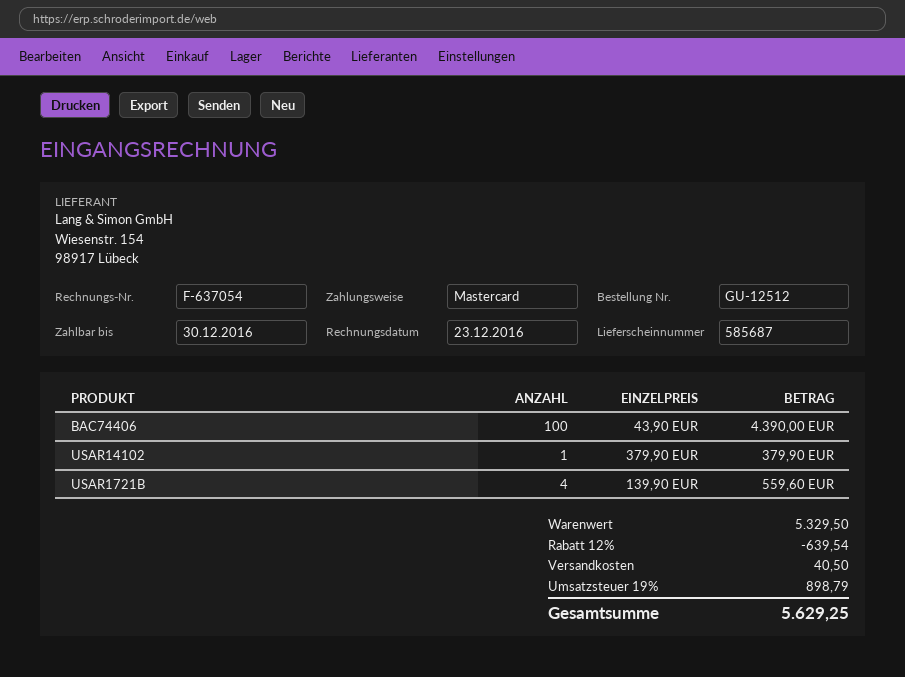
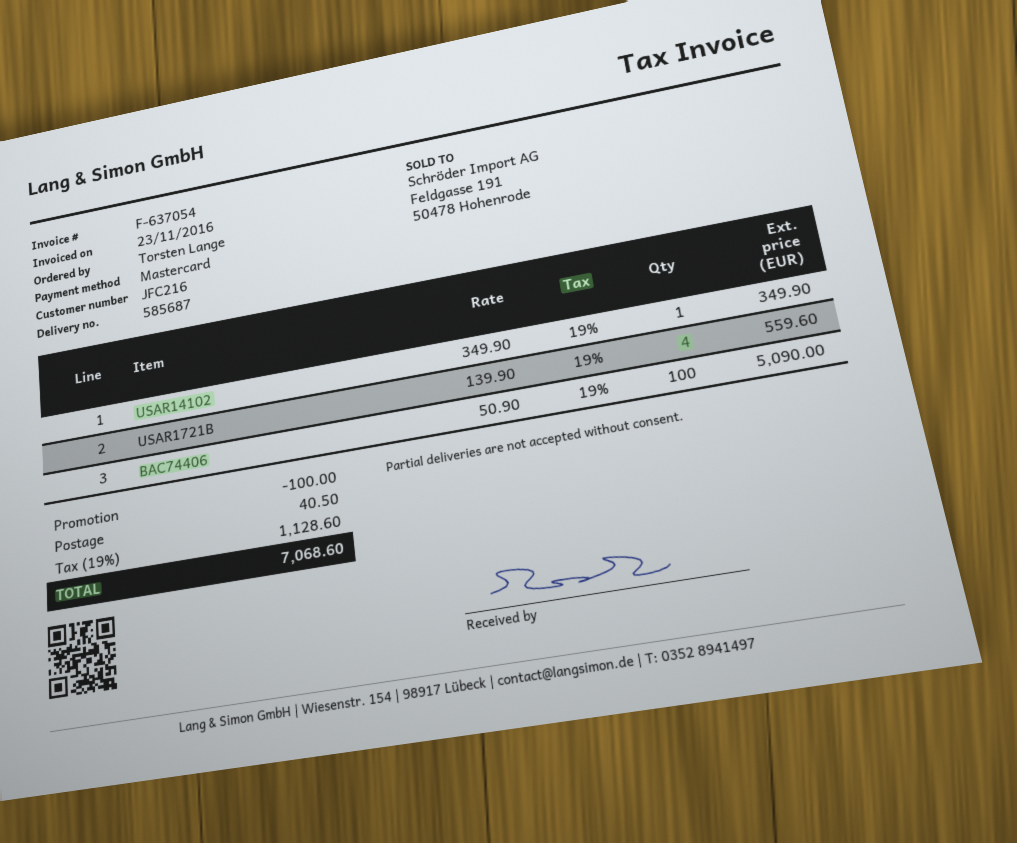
invoice date: 2016-12-23 -> 2016-11-23
BAC74406: 100 x 43.90 = 4390.00 -> 100 x 50.90 = 5090.00
USAR14102: 1 x 379.90 = 379.90 -> 1 x 349.90 = 349.90
discount: 639.54 -> 100.00
tax: 19% = 898.79 -> 19% = 1128.60
total: 5629.25 -> 7068.60

